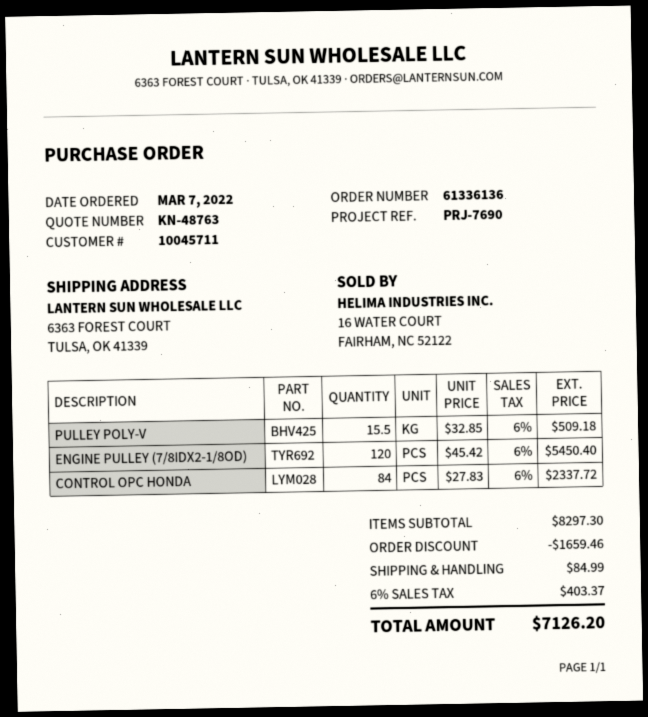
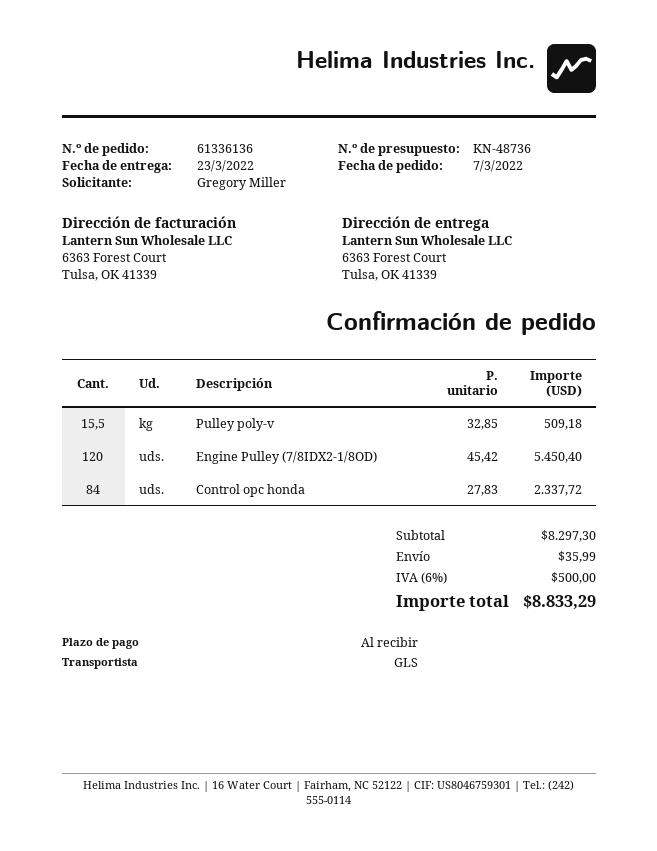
quote number: KN-48763 -> KN-48736
discount: 1659.46 -> none
shipping: 84.99 -> 35.99
tax: 6% = 403.37 -> 6% = 500.00
total: 7126.20 -> 8833.29

